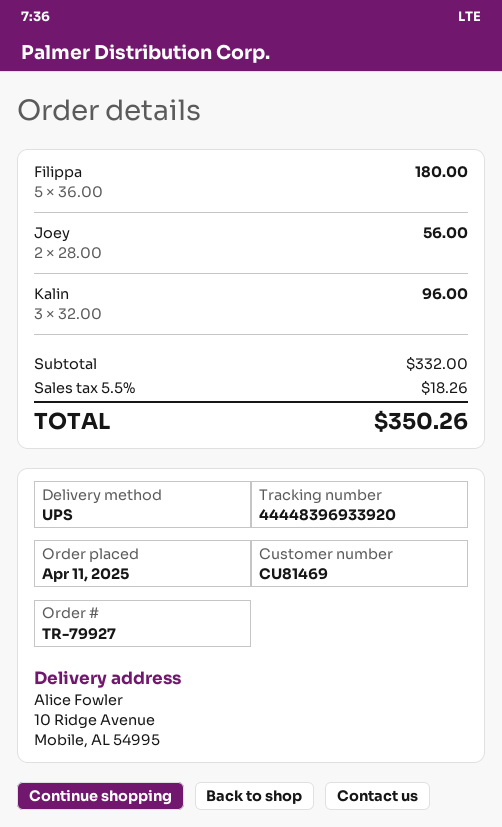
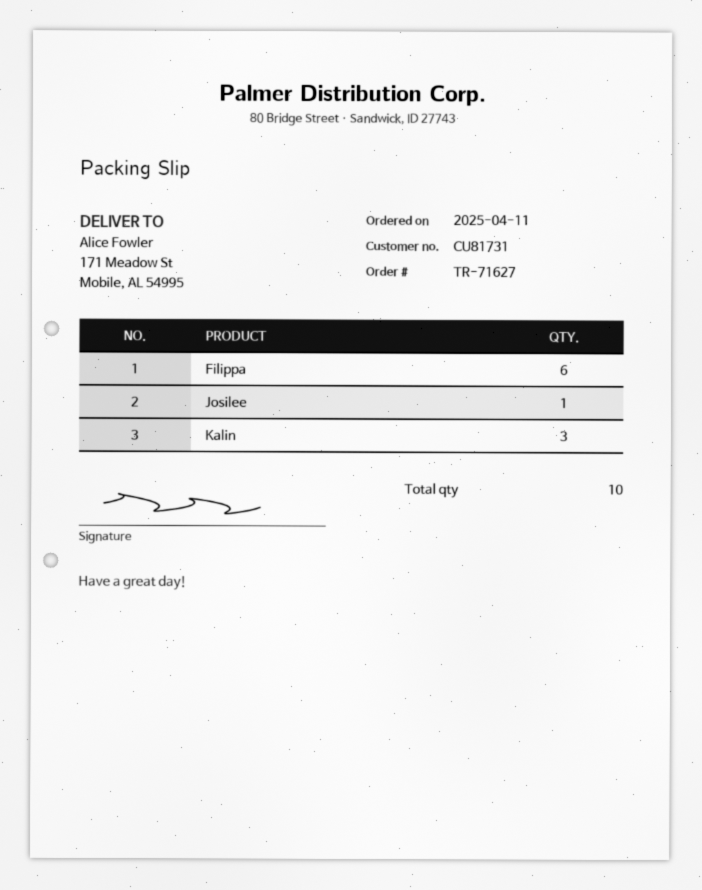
order number: TR-79927 -> TR-71627
customer number: CU81469 -> CU81731
ship to: 10 Ridge Avenue, Mobile, AL 54995 -> 171 Meadow St, Mobile, AL 54995
Filippa: 5 -> 6
Joey: 2 -> none
Josilee: none -> 1

